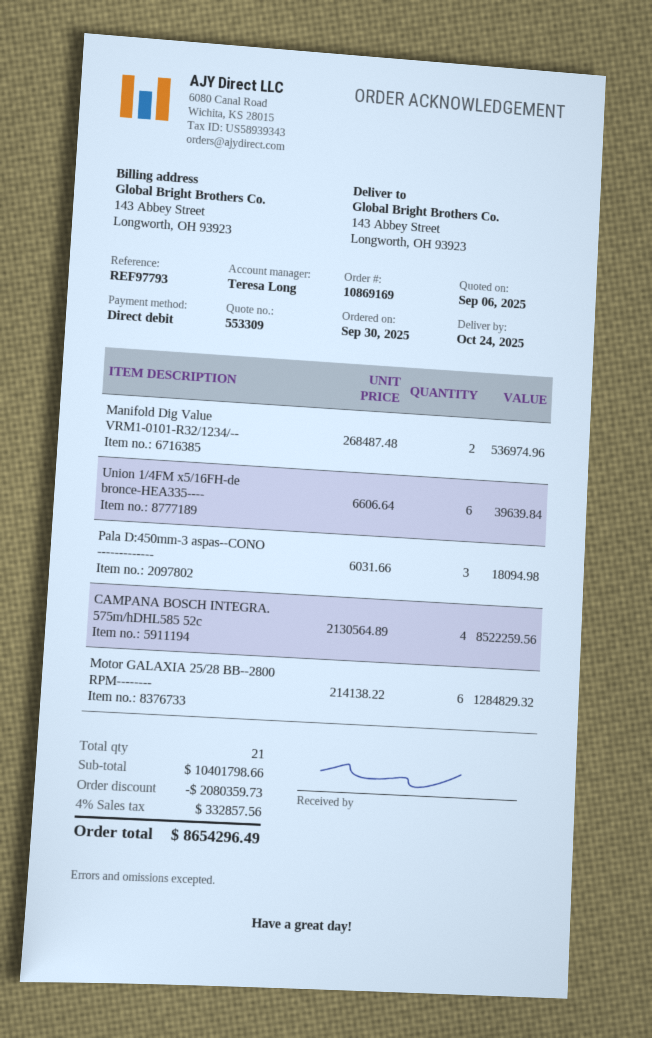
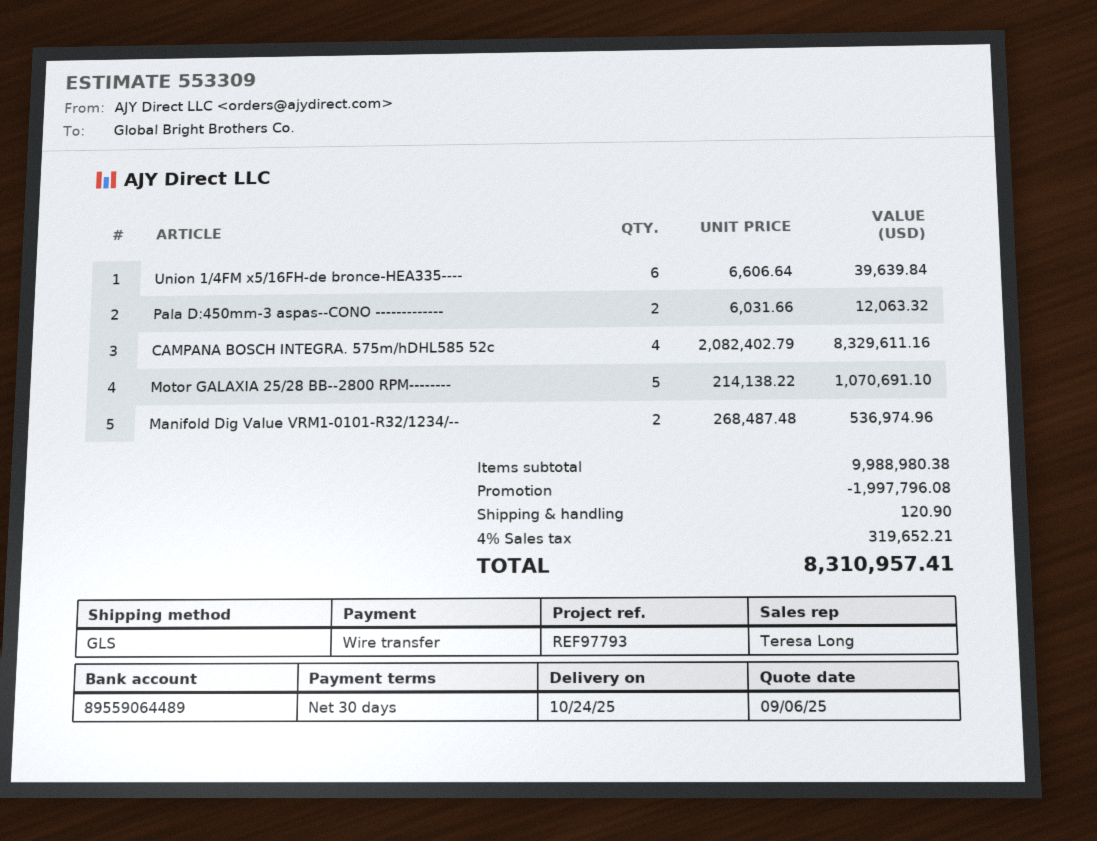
payment method: direct debit -> bank transfer
Pala D:450mm-3 aspas--CONO -------------: 3 x 6031.66 = 18094.98 -> 2 x 6031.66 = 12063.32
CAMPANA BOSCH INTEGRA. 575m/hDHL585 52c: 4 x 2130564.89 = 8522259.56 -> 4 x 2082402.79 = 8329611.16
Motor GALAXIA 25/28 BB--2800 RPM--------: 6 x 214138.22 = 1284829.32 -> 5 x 214138.22 = 1070691.10
subtotal: 10401798.66 -> 9988980.38
discount: 2080359.73 -> 1997796.08
shipping: none -> 120.90
tax: 4% = 332857.56 -> 4% = 319652.21
total: 8654296.49 -> 8310957.41

